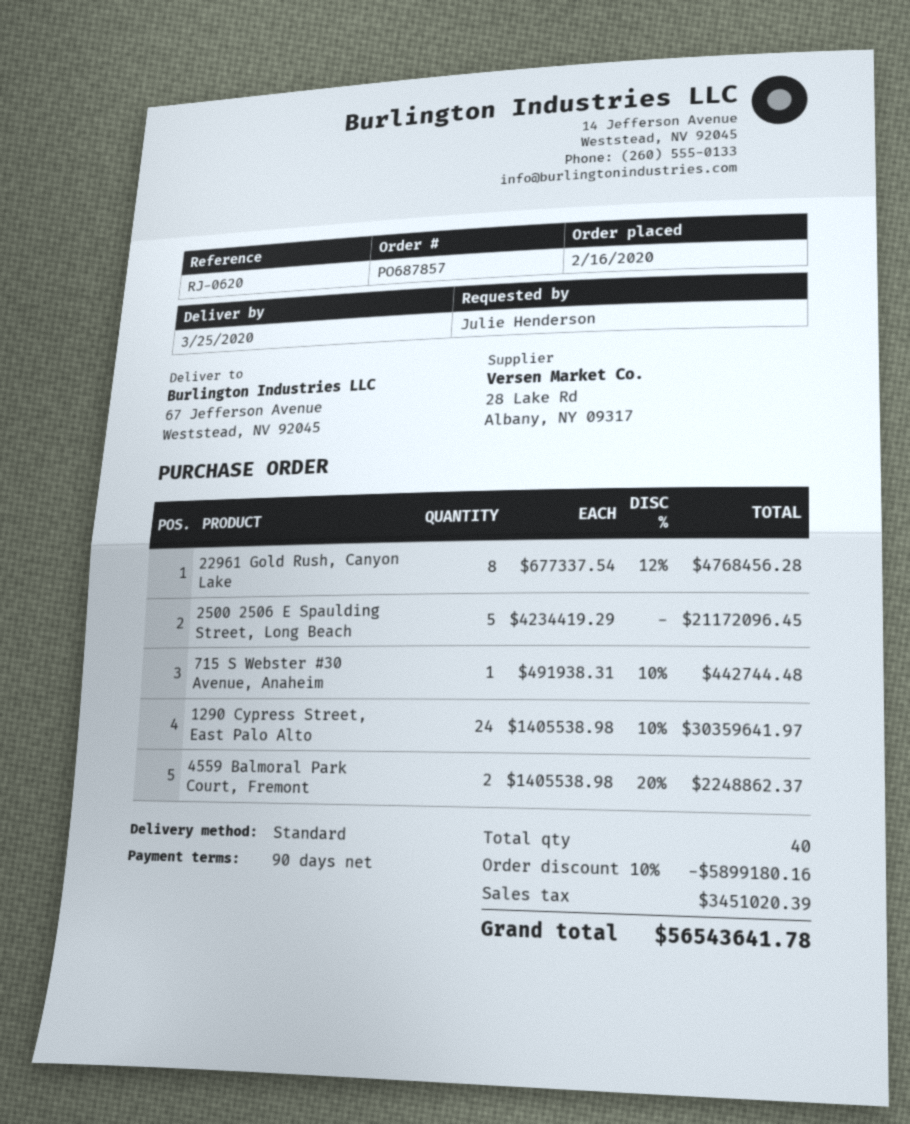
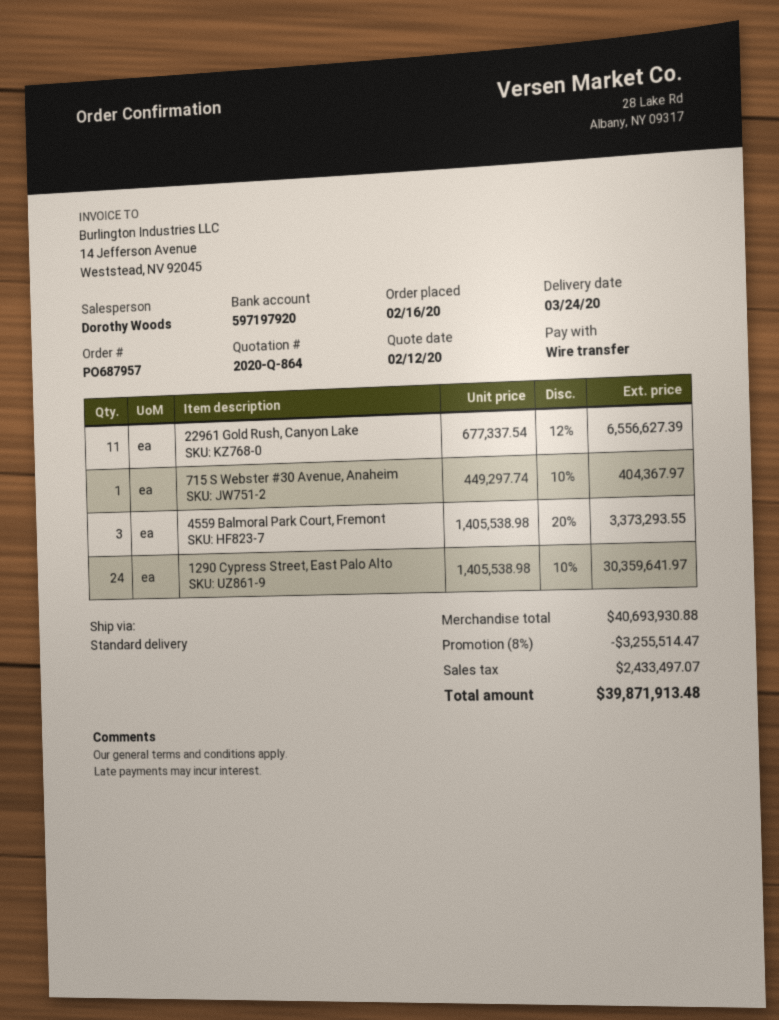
order number: PO687857 -> PO687957
delivery date: 2020-03-25 -> 2020-03-24
22961 Gold Rush, Canyon Lake: 8 x 677337.54 - 12% = 4768456.28 -> 11 x 677337.54 - 12% = 6556627.39
2500 2506 E Spaulding Street, Long Beach: 5 x 4234419.29 = 21172096.45 -> none
715 S Webster #30 Avenue, Anaheim: 1 x 491938.31 - 10% = 442744.48 -> 1 x 449297.74 - 10% = 404367.97
4559 Balmoral Park Court, Fremont: 2 x 1405538.98 - 20% = 2248862.37 -> 3 x 1405538.98 - 20% = 3373293.55
discount: 10% = 5899180.16 -> 8% = 3255514.47
tax: 3451020.39 -> 2433497.07
total: 56543641.78 -> 39871913.48

